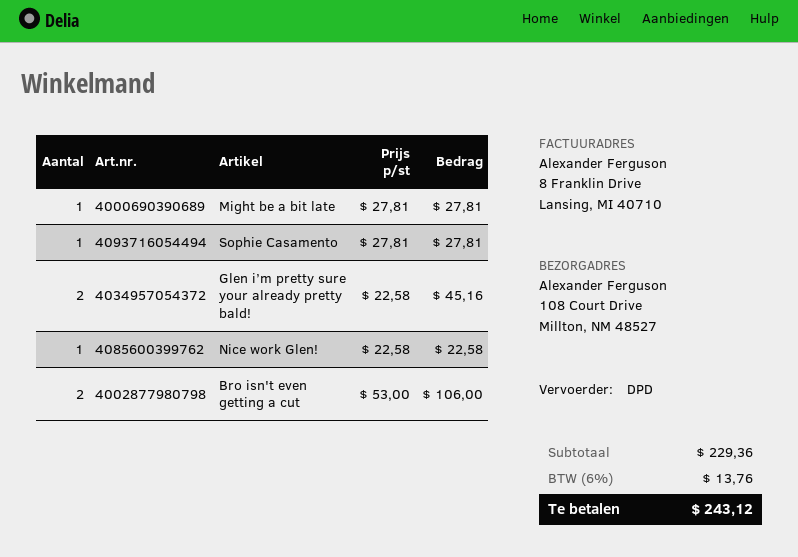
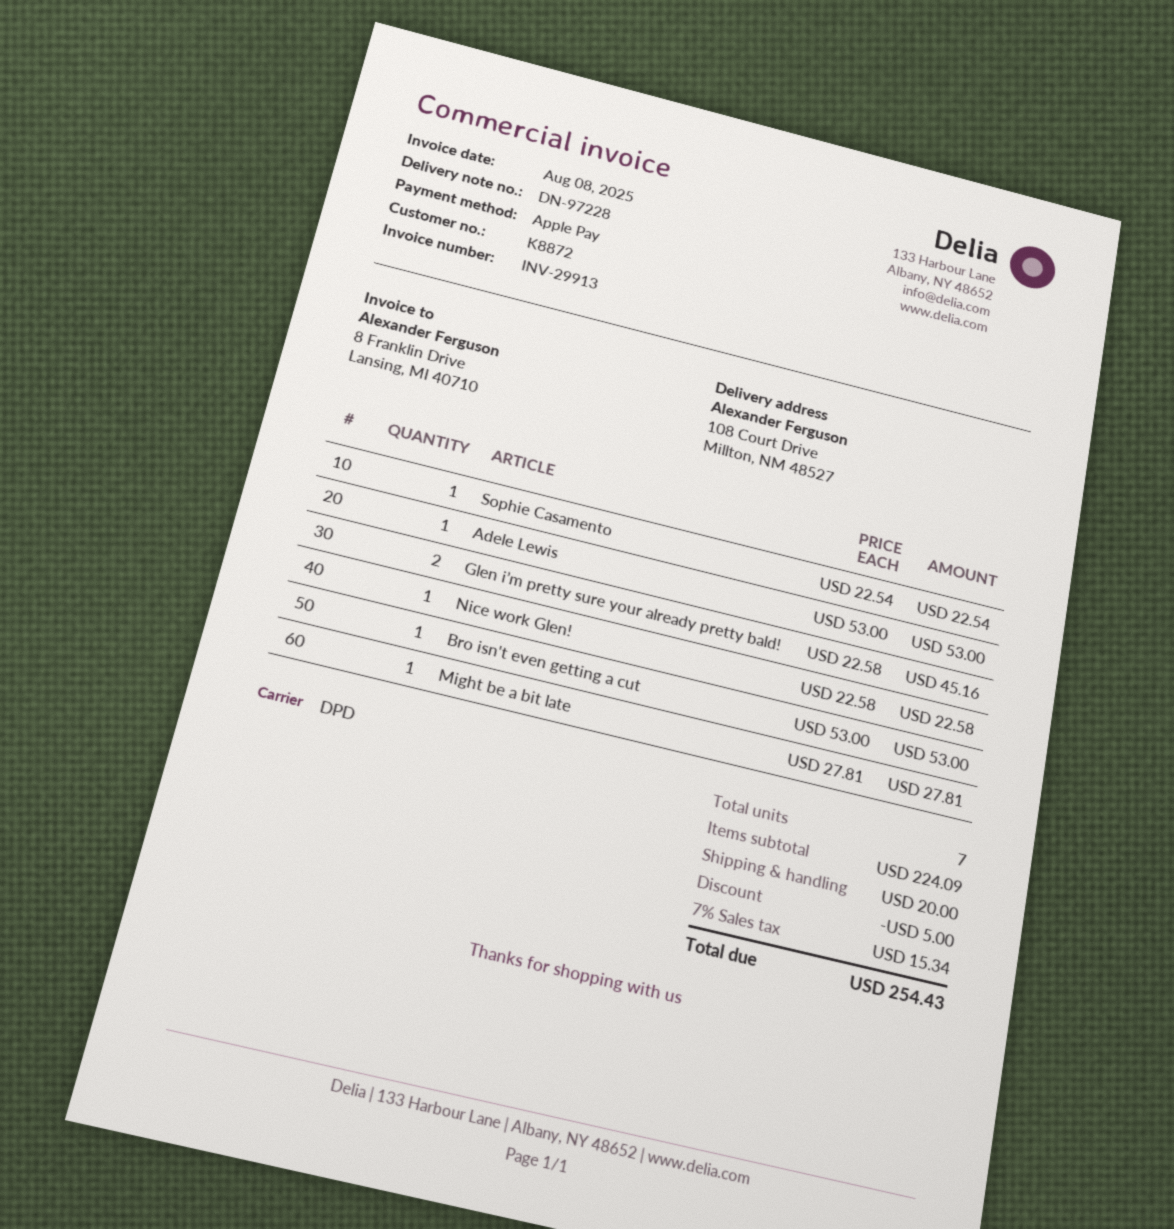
Sophie Casamento: 1 x 27.81 = 27.81 -> 1 x 22.54 = 22.54
Bro isn't even getting a cut: 2 x 53.00 = 106.00 -> 1 x 53.00 = 53.00
Adele Lewis: none -> 1 x 53.00 = 53.00
subtotal: 229.36 -> 224.09
discount: none -> 5.00
shipping: none -> 20.00
tax: 6% = 13.76 -> 7% = 15.34
total: 243.12 -> 254.43

